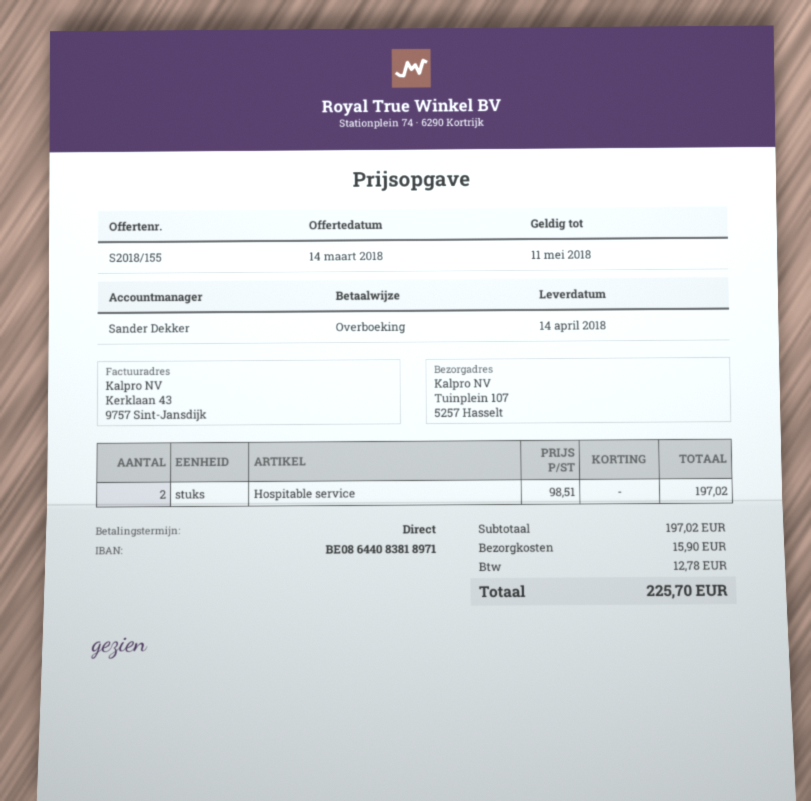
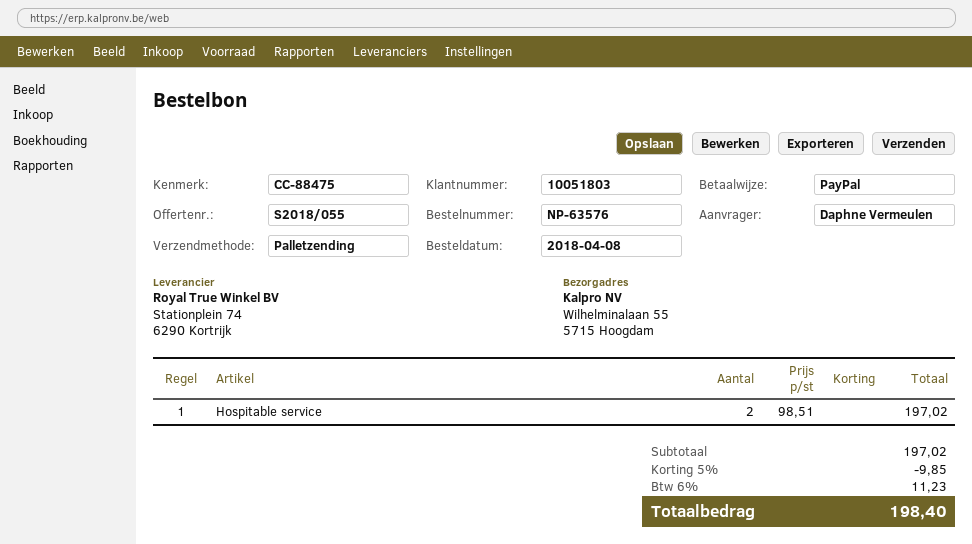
quote number: S2018/155 -> S2018/055
payment method: bank transfer -> PayPal
ship to: Tuinplein 107, 5257 Hasselt -> Wilhelminalaan 55, 5715 Hoogdam
discount: none -> 5% = 9.85
shipping: 15.90 -> none
tax: 12.78 -> 11.23
total: 225.70 -> 198.40

